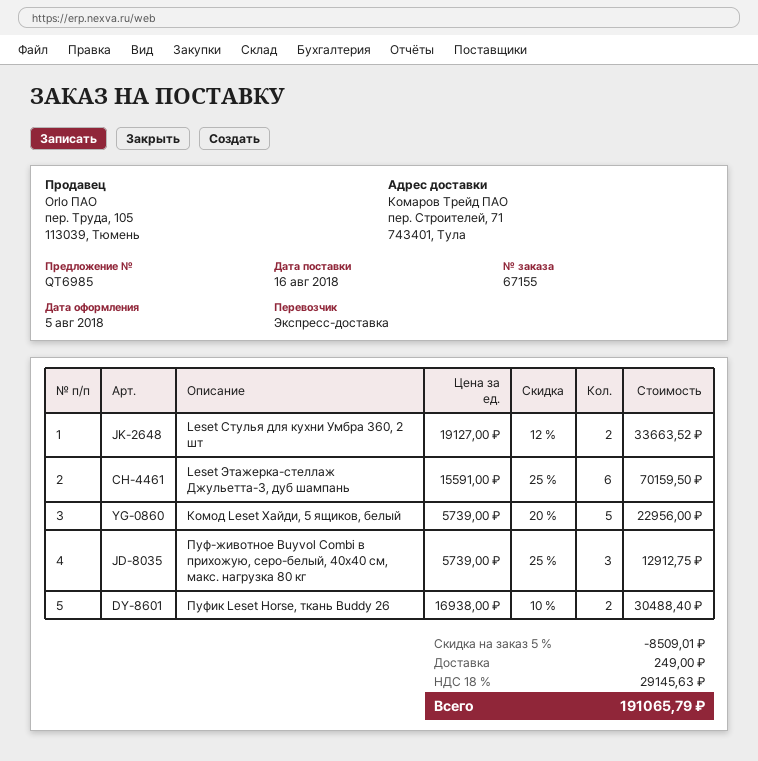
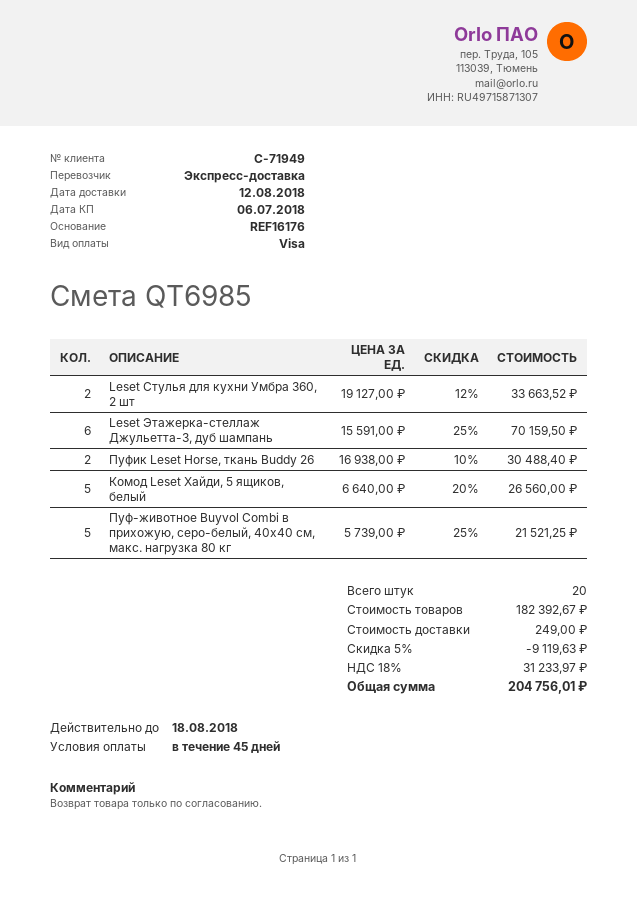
delivery date: 2018-08-16 -> 2018-08-12
Комод Leset Хайди, 5 ящиков, белый: 5 x 5739.00 - 20% = 22956.00 -> 5 x 6640.00 - 20% = 26560.00
Пуф-животное Buyvol Combi в прихожую, серо-белый, 40x40 см, макс. нагрузка 80 кг: 3 x 5739.00 - 25% = 12912.75 -> 5 x 5739.00 - 25% = 21521.25
discount: 5% = 8509.01 -> 5% = 9119.63
tax: 18% = 29145.63 -> 18% = 31233.97
total: 191065.79 -> 204756.01

